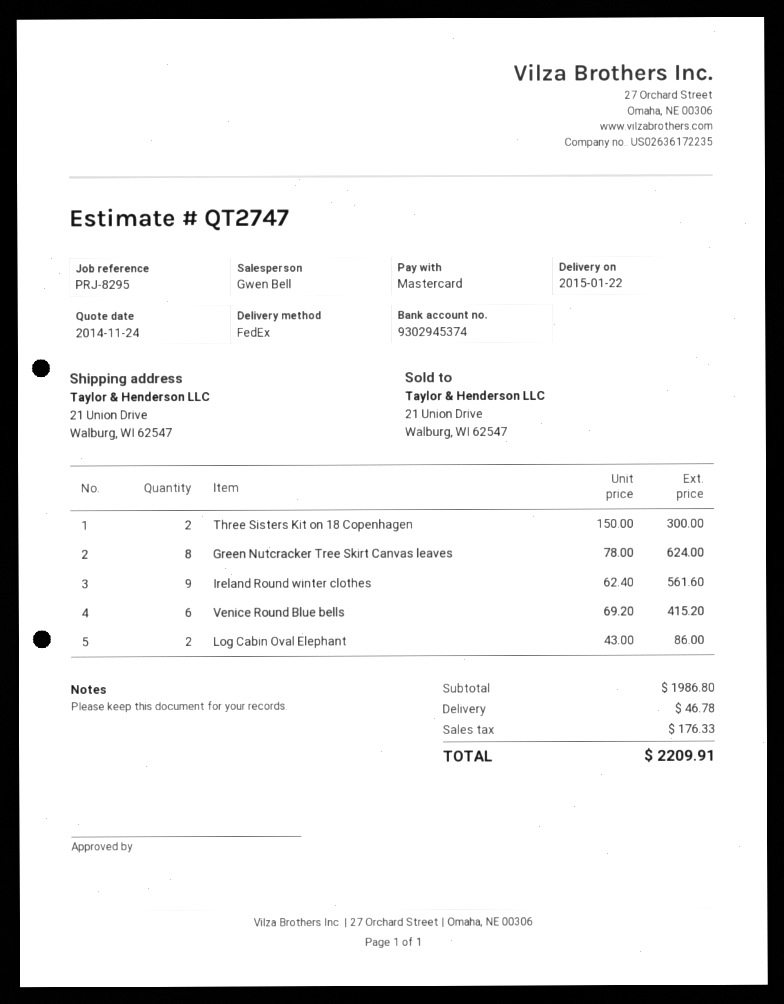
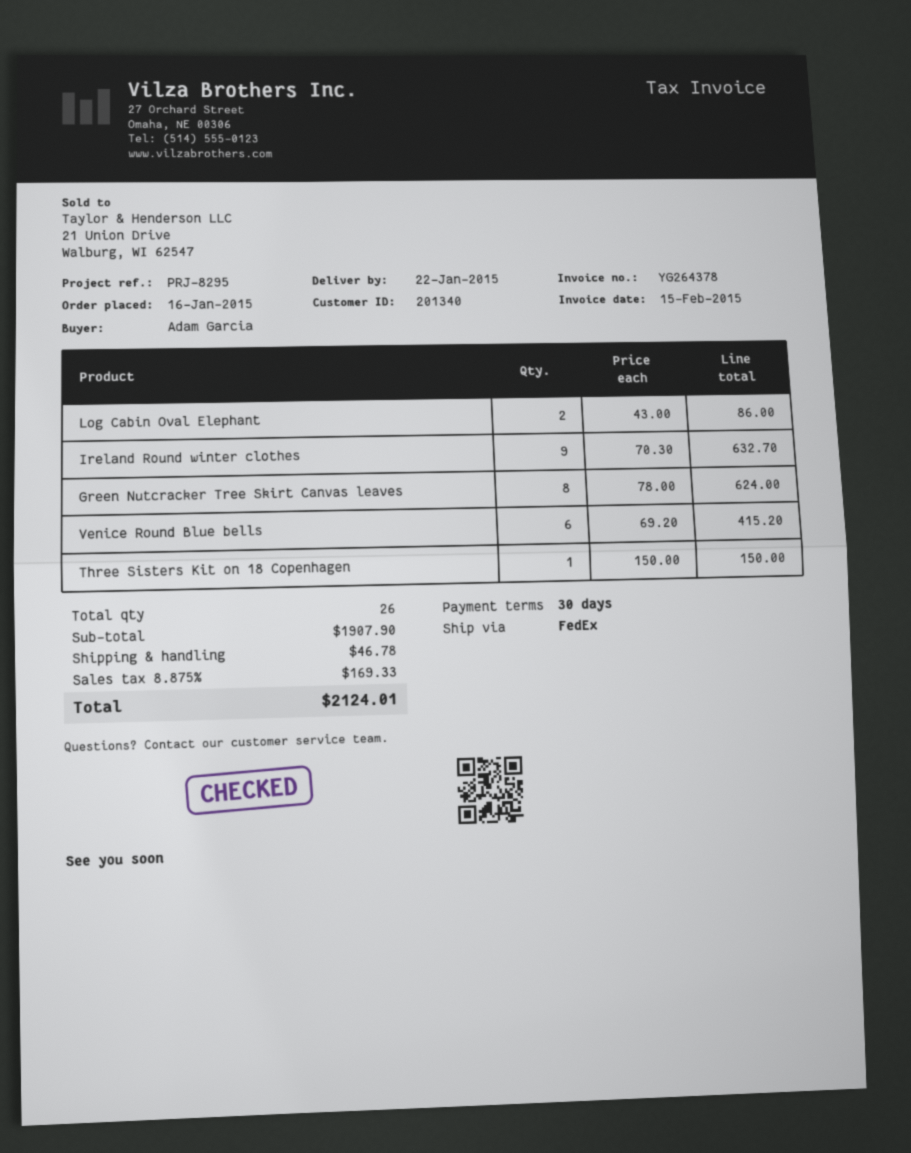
Three Sisters Kit on 18 Copenhagen: 2 x 150.00 = 300.00 -> 1 x 150.00 = 150.00
Ireland Round winter clothes: 9 x 62.40 = 561.60 -> 9 x 70.30 = 632.70
subtotal: 1986.80 -> 1907.90
tax: 176.33 -> 169.33
total: 2209.91 -> 2124.01

